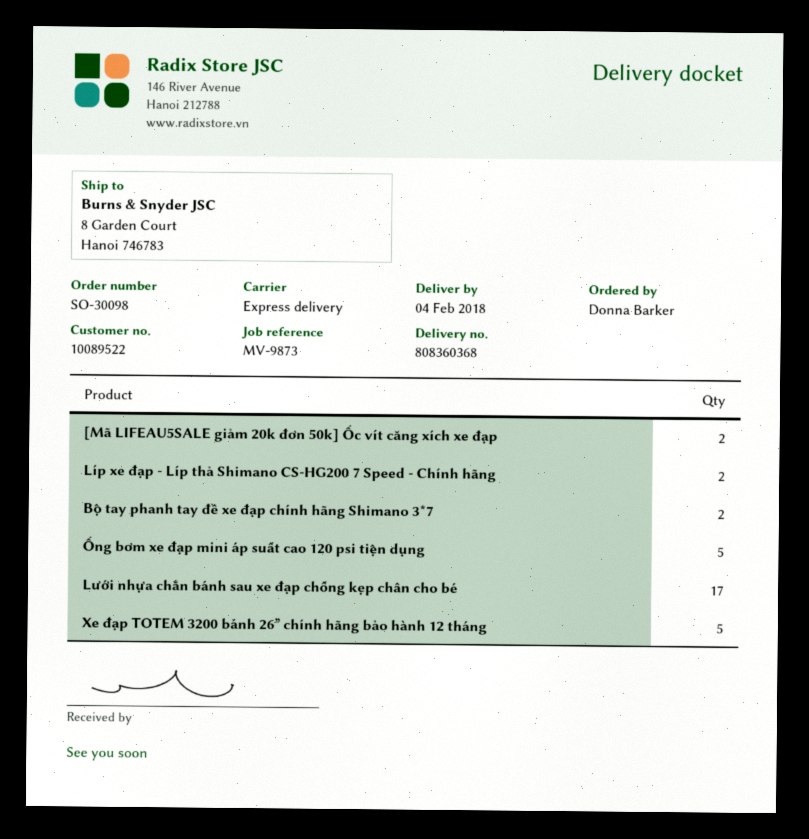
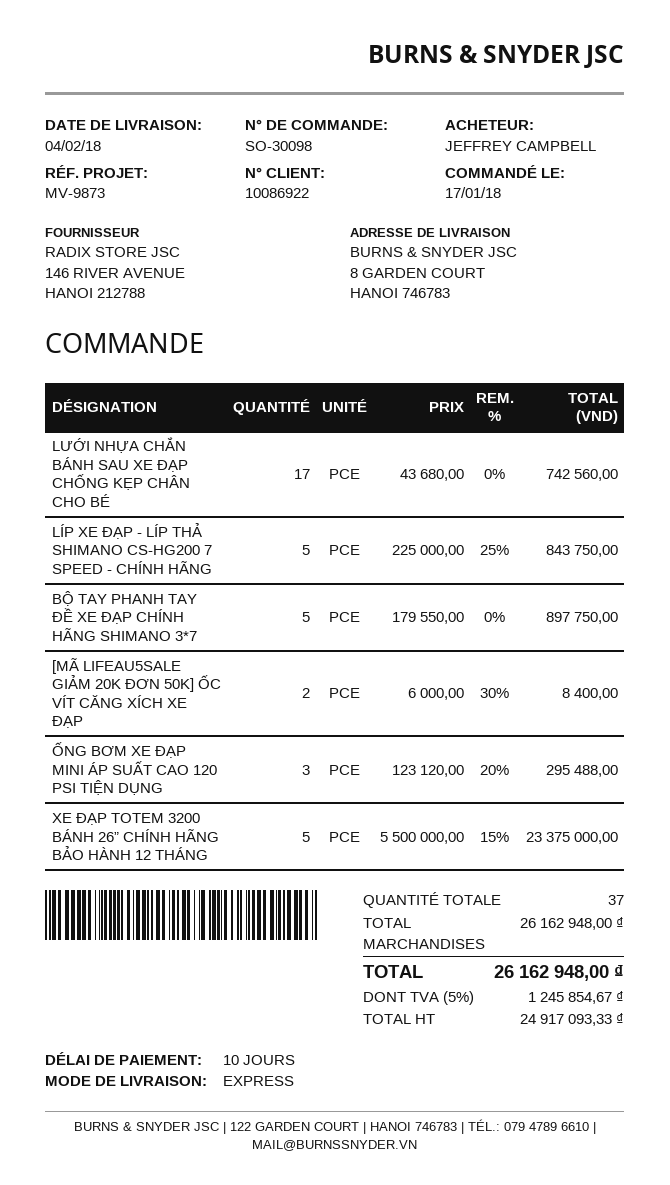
customer number: 10089522 -> 10086922
ordered by: Donna Barker -> JEFFREY CAMPBELL
Líp xe đạp - Líp thả Shimano CS-HG200 7 Speed - Chính hãng: 2 -> 5
Bộ tay phanh tay đề xe đạp chính hãng Shimano 3*7: 2 -> 5
Ống bơm xe đạp mini áp suất cao 120 psi tiện dụng: 5 -> 3

